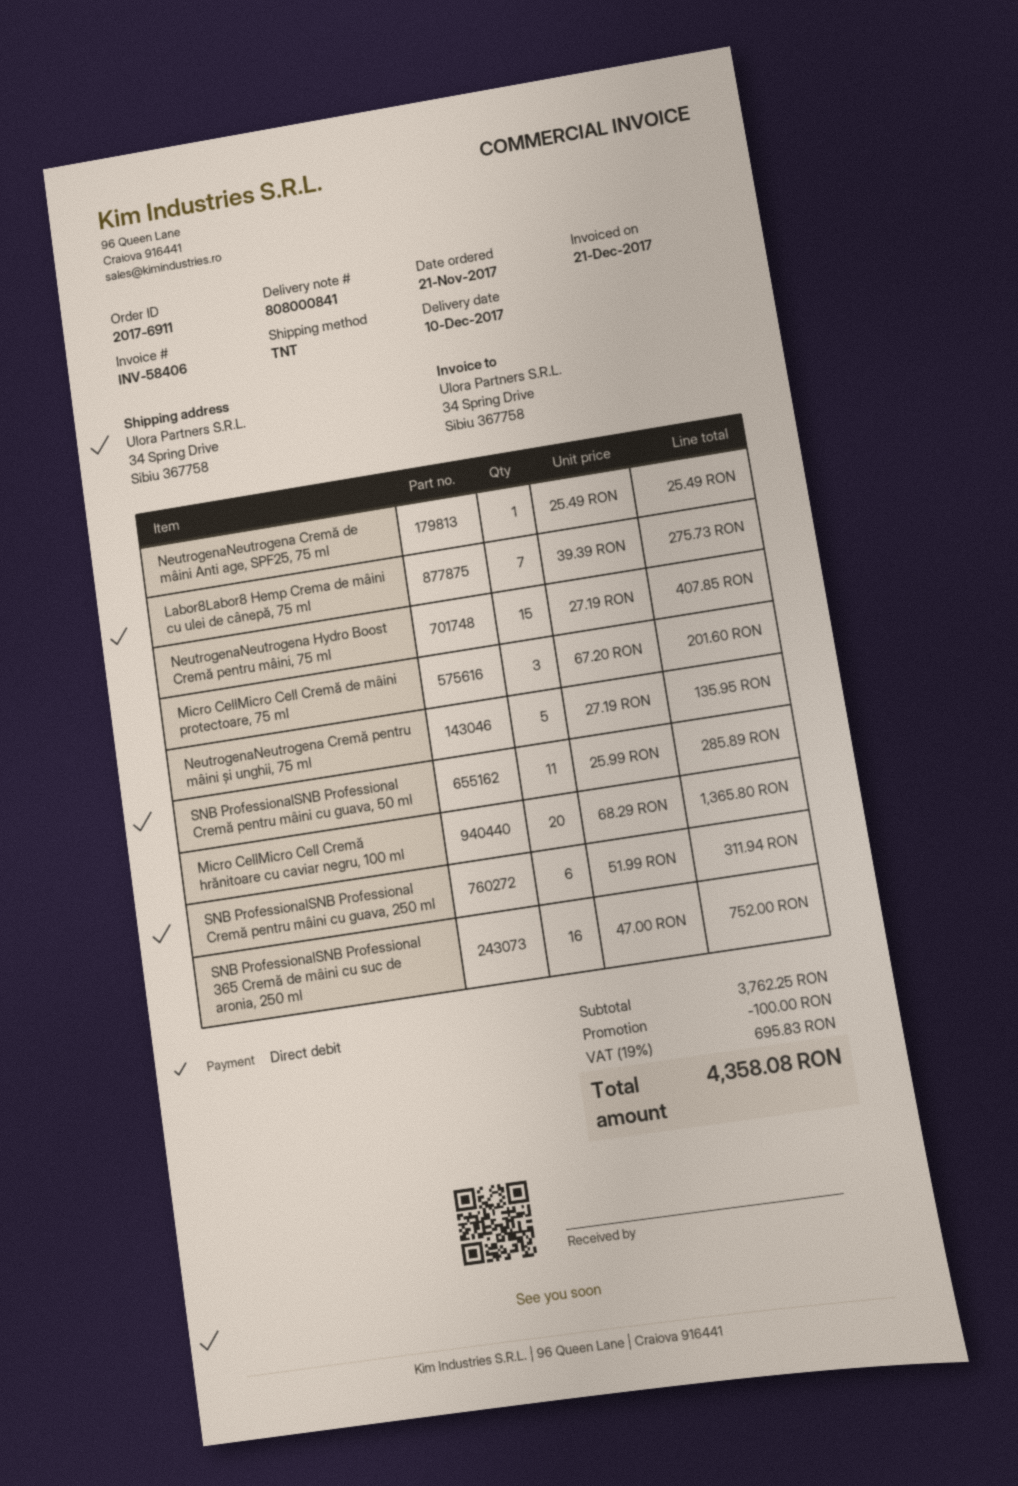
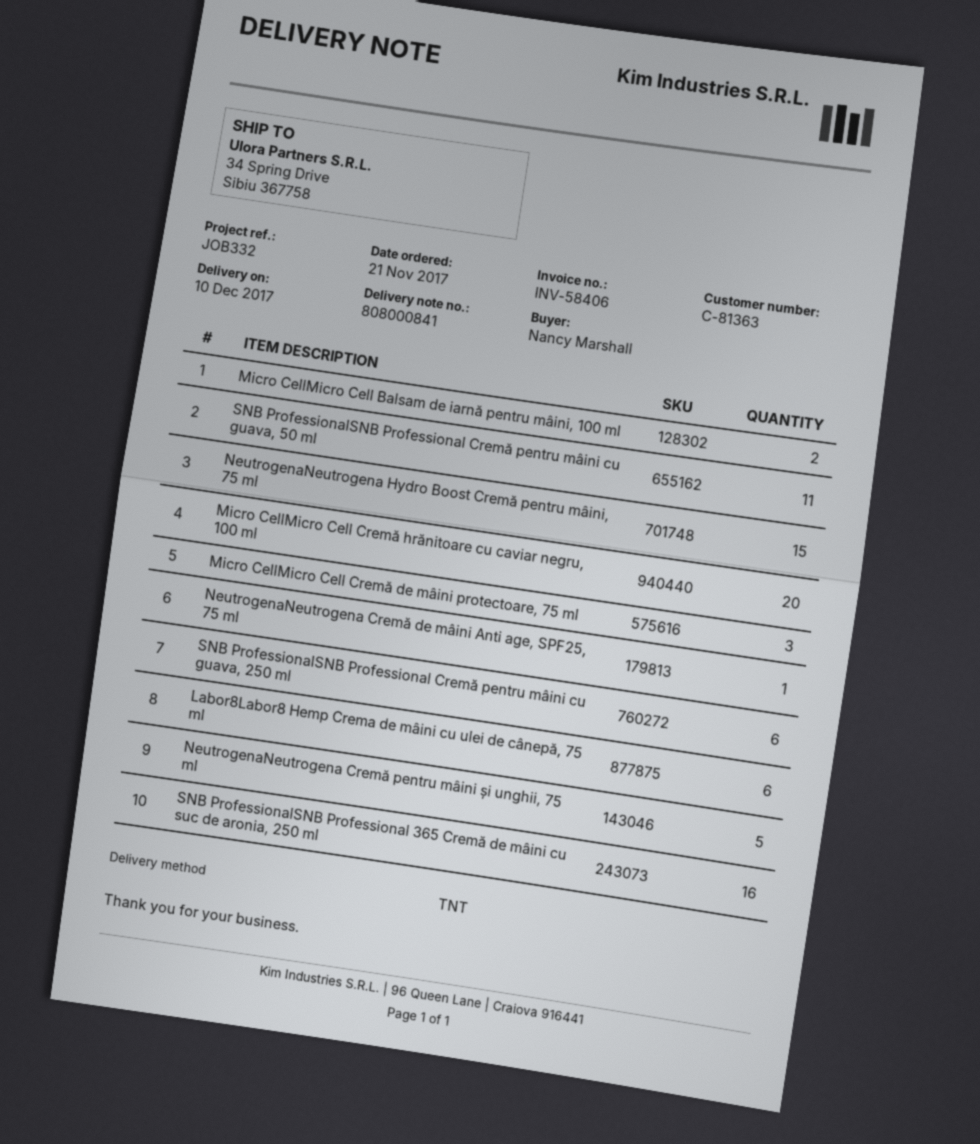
Labor8Labor8 Hemp Crema de mâini cu ulei de cânepă, 75 ml: 7 -> 6
Micro CellMicro Cell Balsam de iarnă pentru mâini, 100 ml: none -> 2

